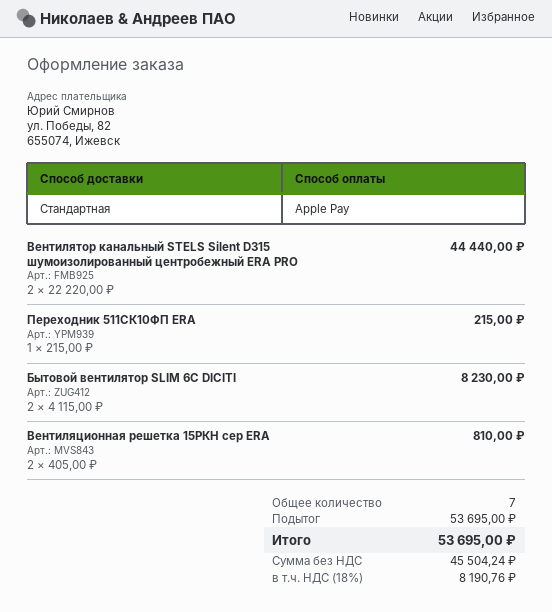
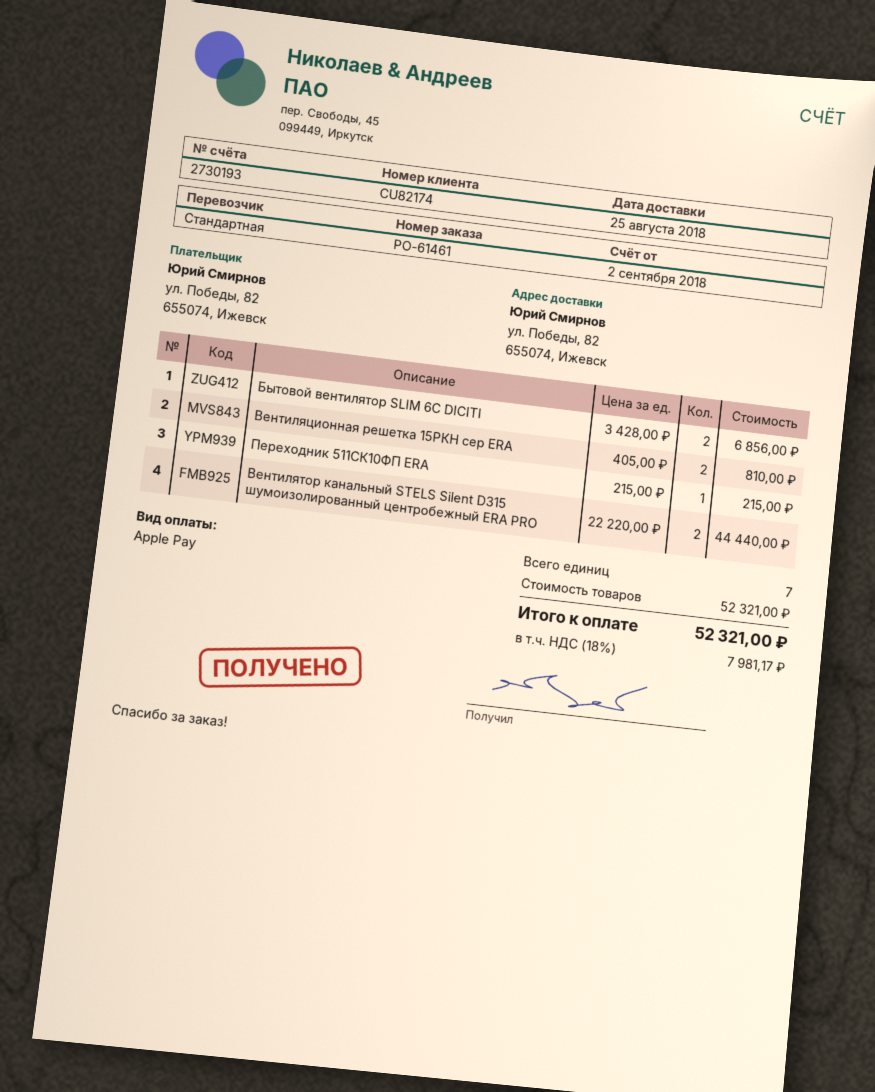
Бытовой вентилятор SLIM 6C DICITI: 2 x 4115.00 = 8230.00 -> 2 x 3428.00 = 6856.00
subtotal: 53695.00 -> 52321.00
tax: 18% = 8190.76 -> 18% = 7981.17
total: 53695.00 -> 52321.00

